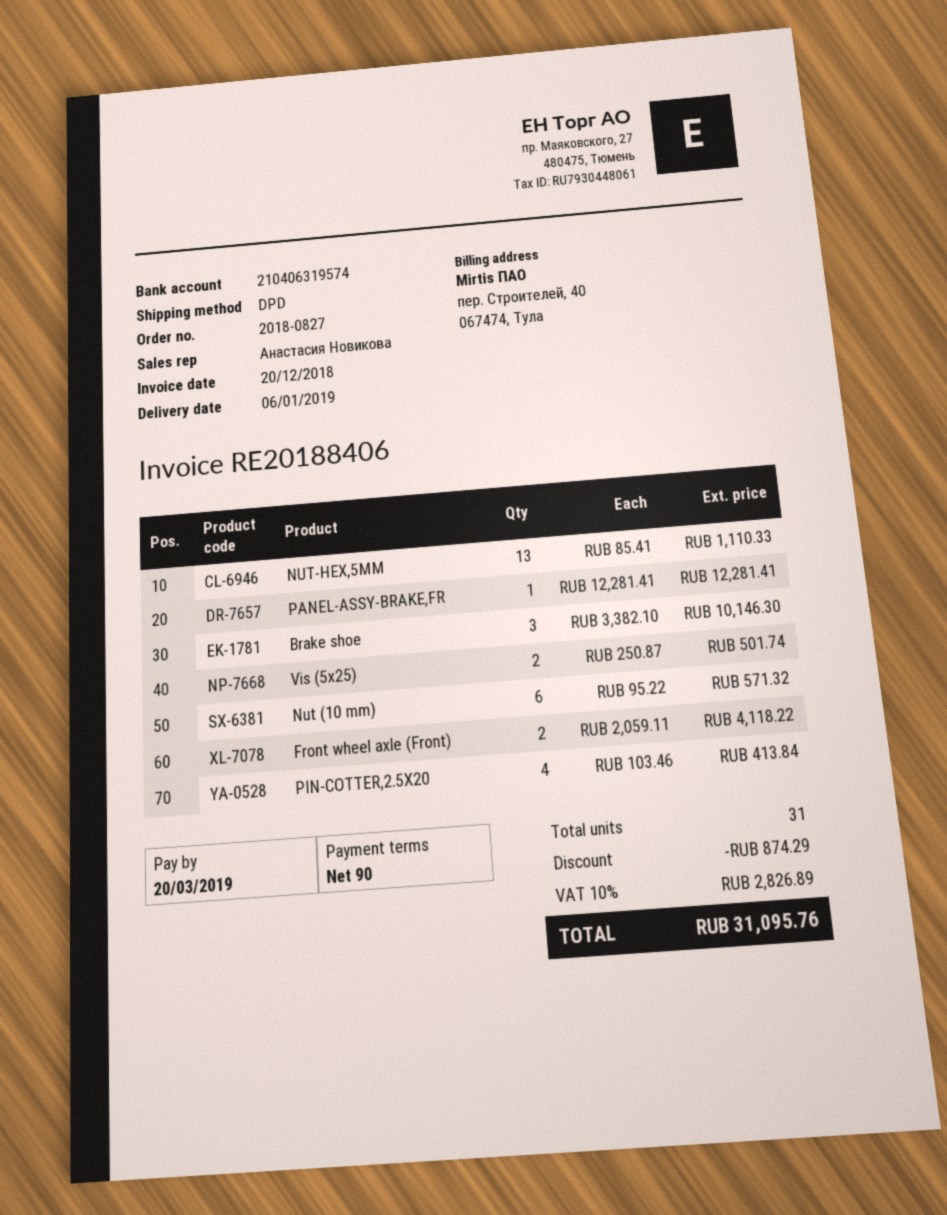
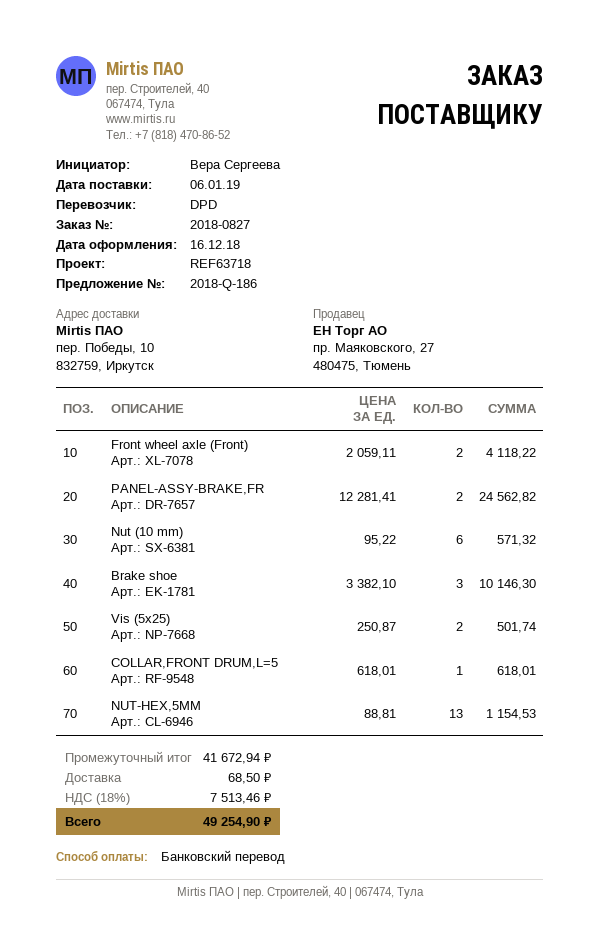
NUT-HEX,5MM: 13 x 85.41 = 1110.33 -> 13 x 88.81 = 1154.53
PANEL-ASSY-BRAKE,FR: 1 x 12281.41 = 12281.41 -> 2 x 12281.41 = 24562.82
PIN-COTTER,2.5X20: 4 x 103.46 = 413.84 -> none
COLLAR,FRONT DRUM,L=5: none -> 1 x 618.01 = 618.01
discount: 874.29 -> none
shipping: none -> 68.50
tax: 10% = 2826.89 -> 18% = 7513.46
total: 31095.76 -> 49254.90

